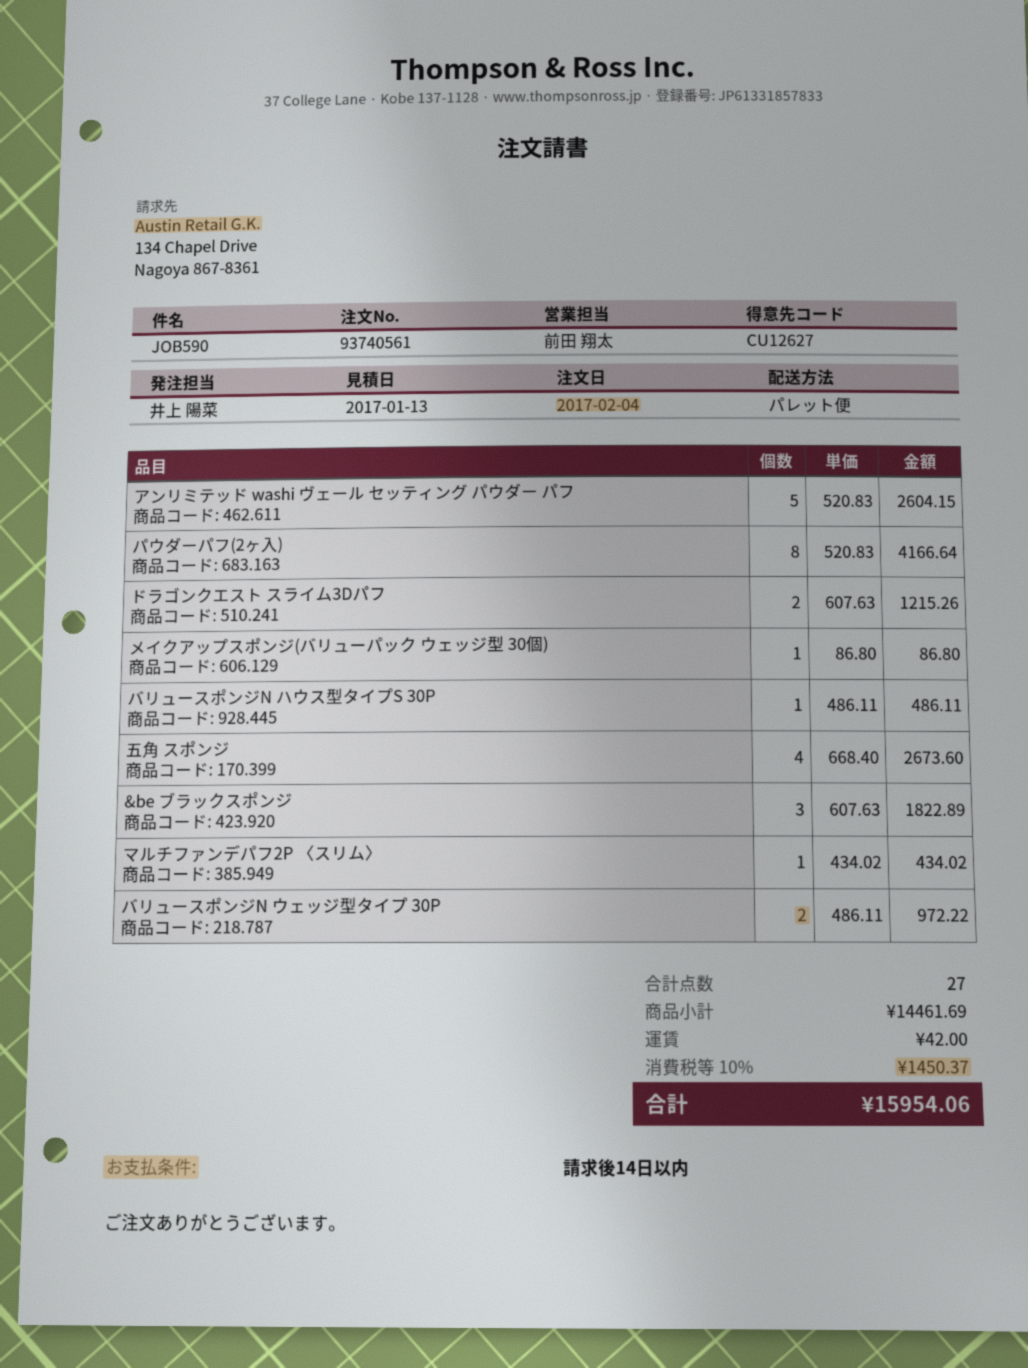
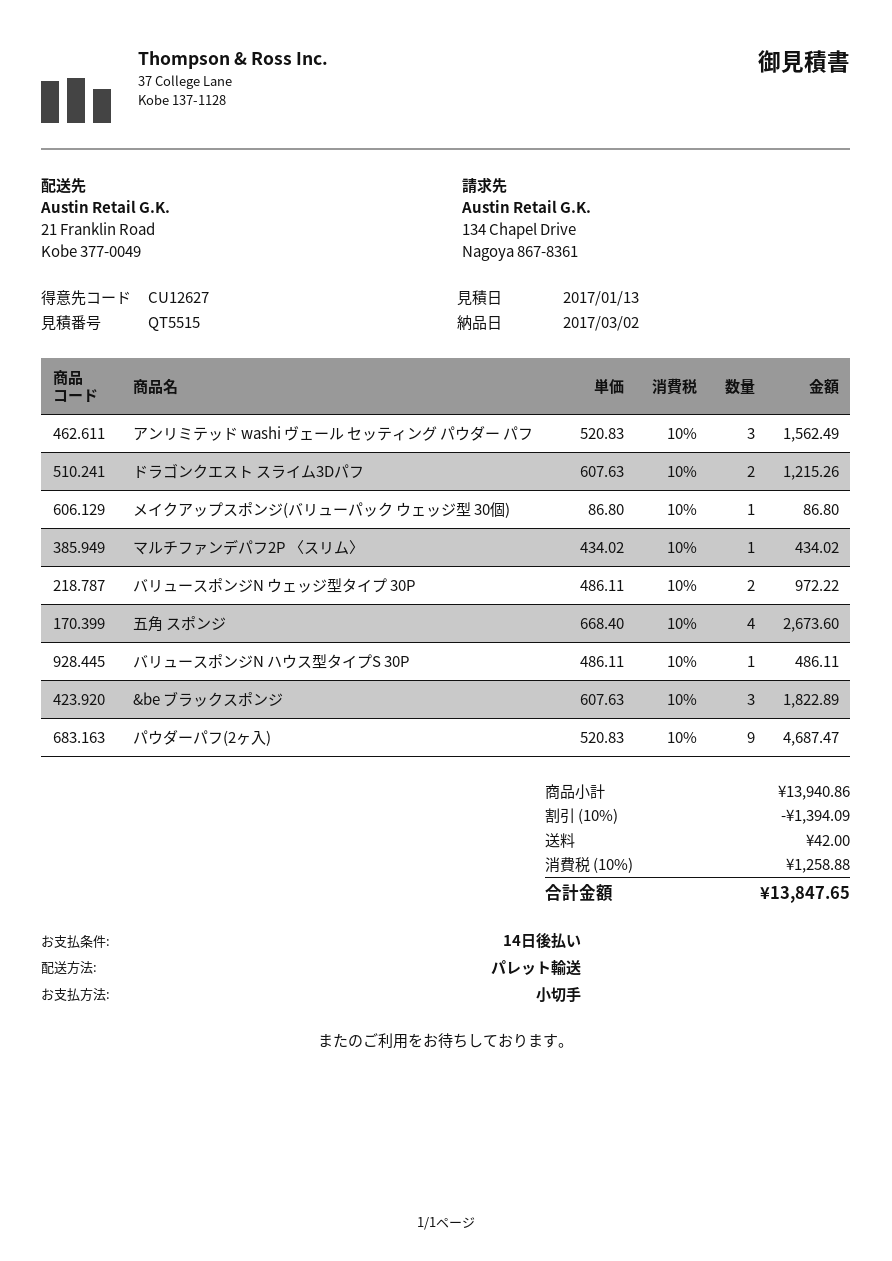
アンリミテッド washi ヴェール セッティング パウダー パフ: 5 x 520.83 = 2604.15 -> 3 x 520.83 = 1562.49
パウダーパフ(2ヶ入): 8 x 520.83 = 4166.64 -> 9 x 520.83 = 4687.47
subtotal: 14461.69 -> 13940.86
discount: none -> 10% = 1394.09
tax: 10% = 1450.37 -> 10% = 1258.88
total: 15954.06 -> 13847.65

